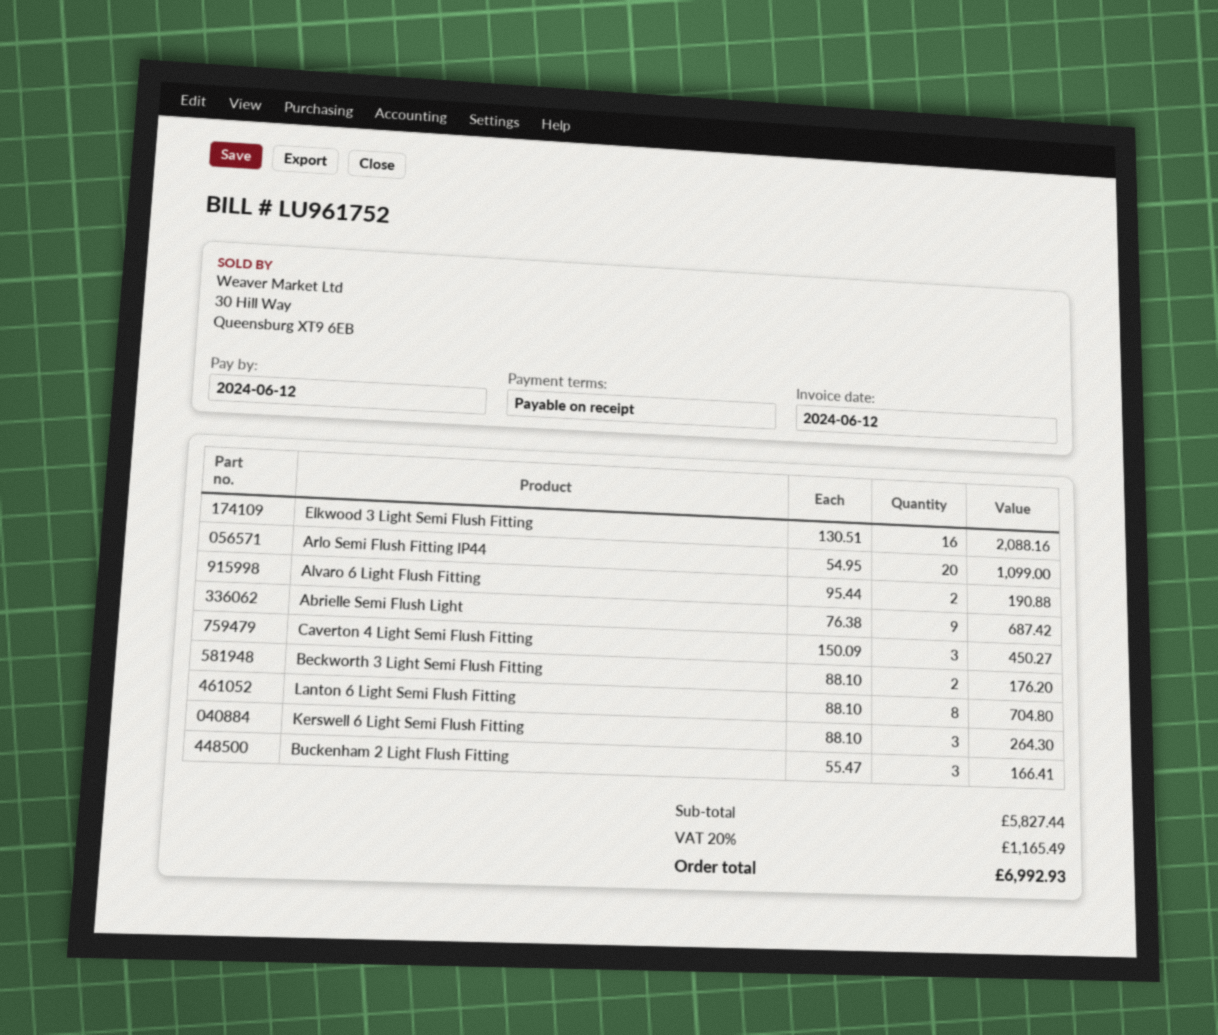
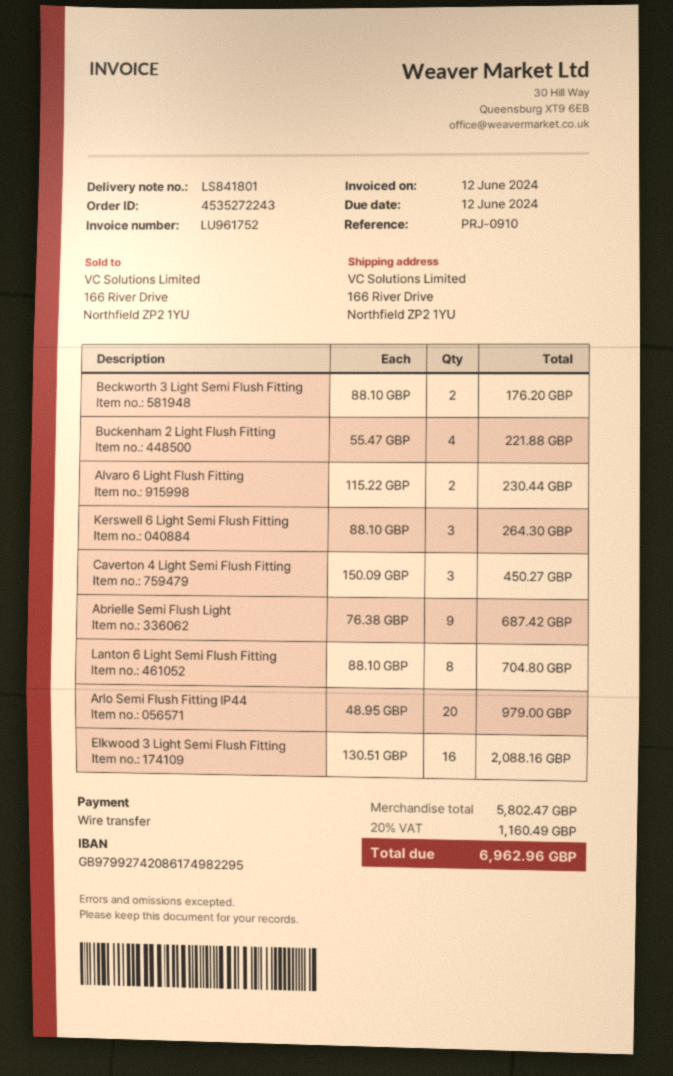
Arlo Semi Flush Fitting IP44: 20 x 54.95 = 1099.00 -> 20 x 48.95 = 979.00
Alvaro 6 Light Flush Fitting: 2 x 95.44 = 190.88 -> 2 x 115.22 = 230.44
Buckenham 2 Light Flush Fitting: 3 x 55.47 = 166.41 -> 4 x 55.47 = 221.88
subtotal: 5827.44 -> 5802.47
tax: 20% = 1165.49 -> 20% = 1160.49
total: 6992.93 -> 6962.96

